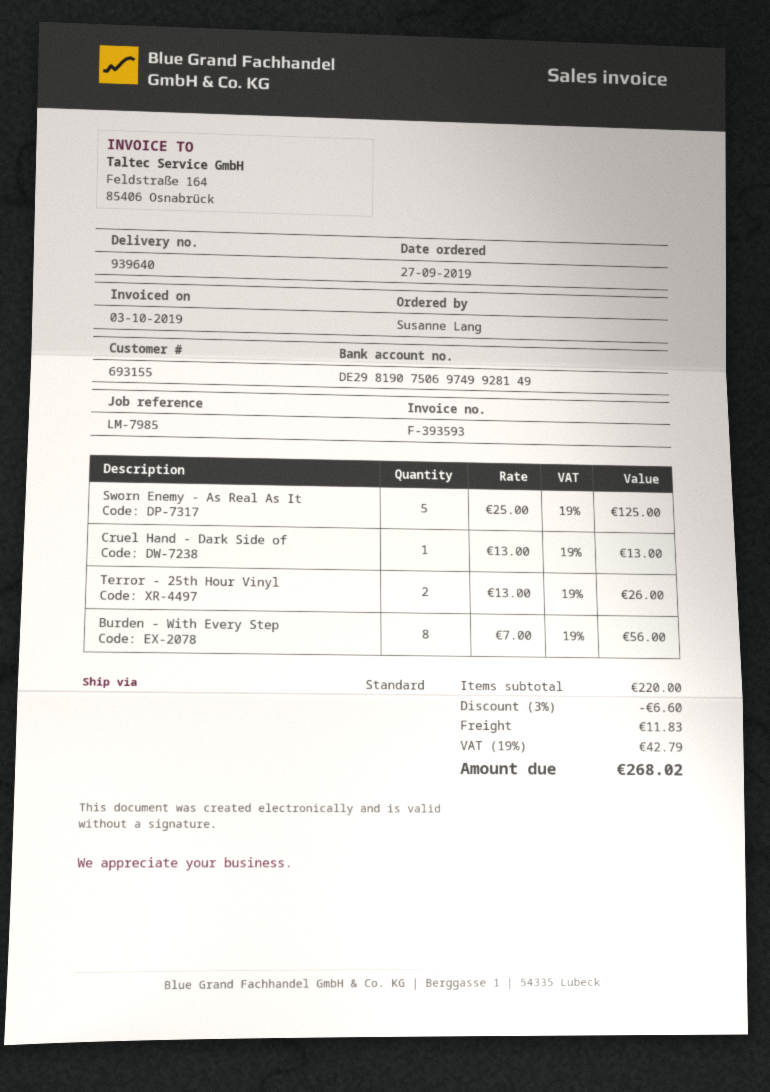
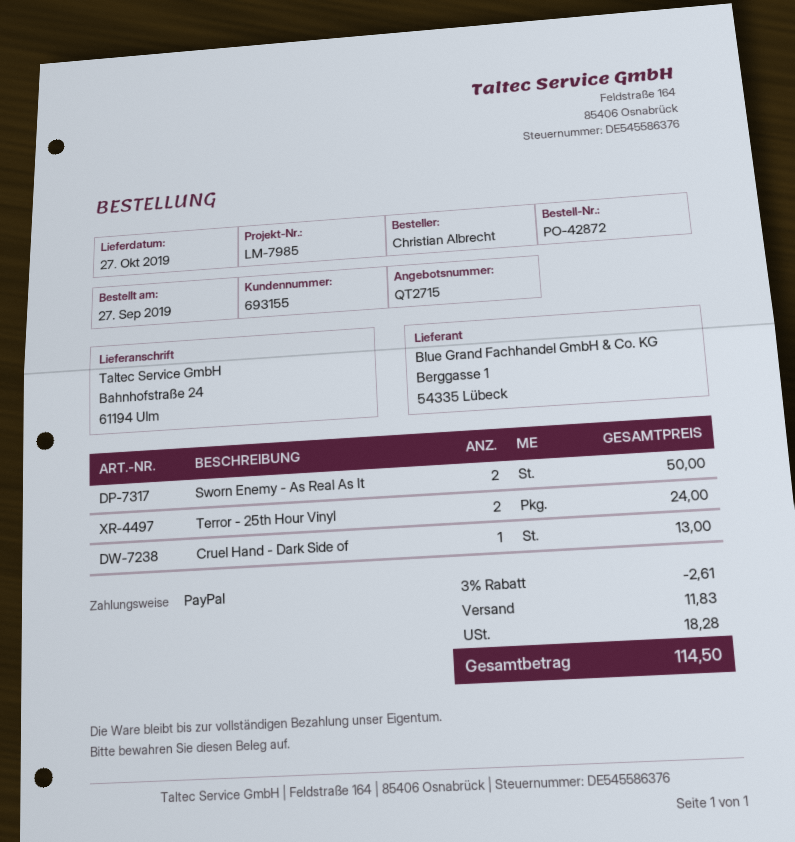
ordered by: Susanne Lang -> Christian Albrecht
Sworn Enemy - As Real As It: 5 for 125.00 -> 2 for 50.00
Terror - 25th Hour Vinyl: 2 for 26.00 -> 2 for 24.00
Burden - With Every Step: 8 for 56.00 -> none
discount: 3% = 6.60 -> 3% = 2.61
tax: 42.79 -> 18.28
total: 268.02 -> 114.50

